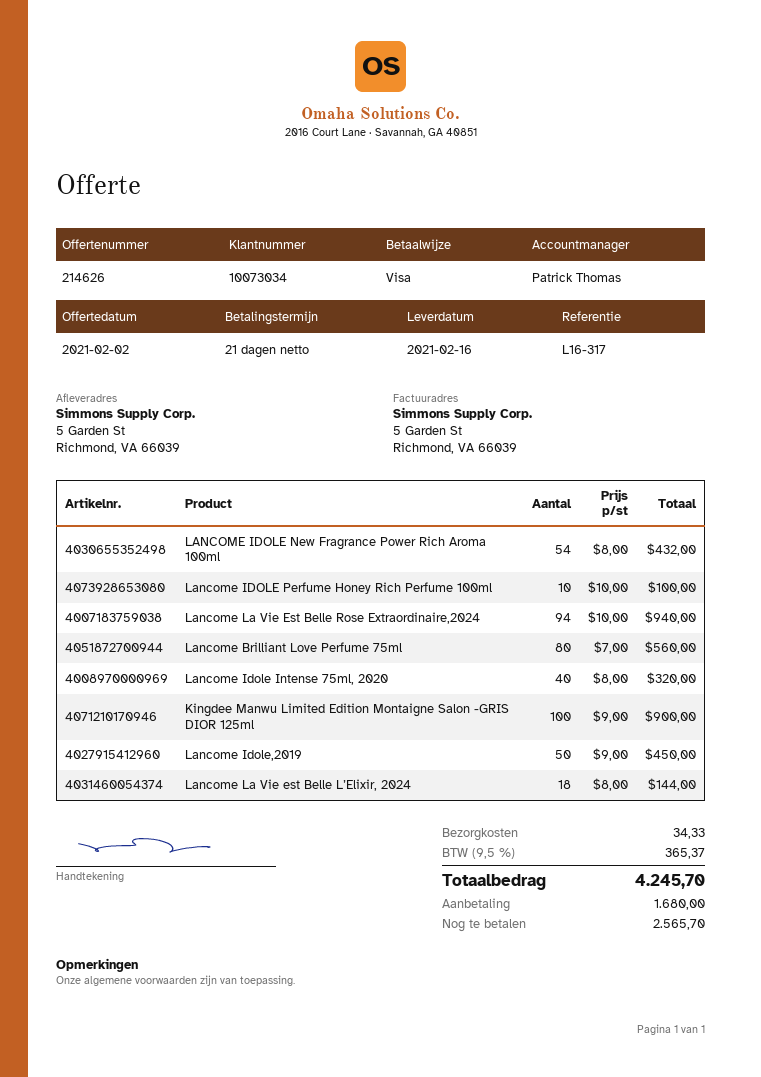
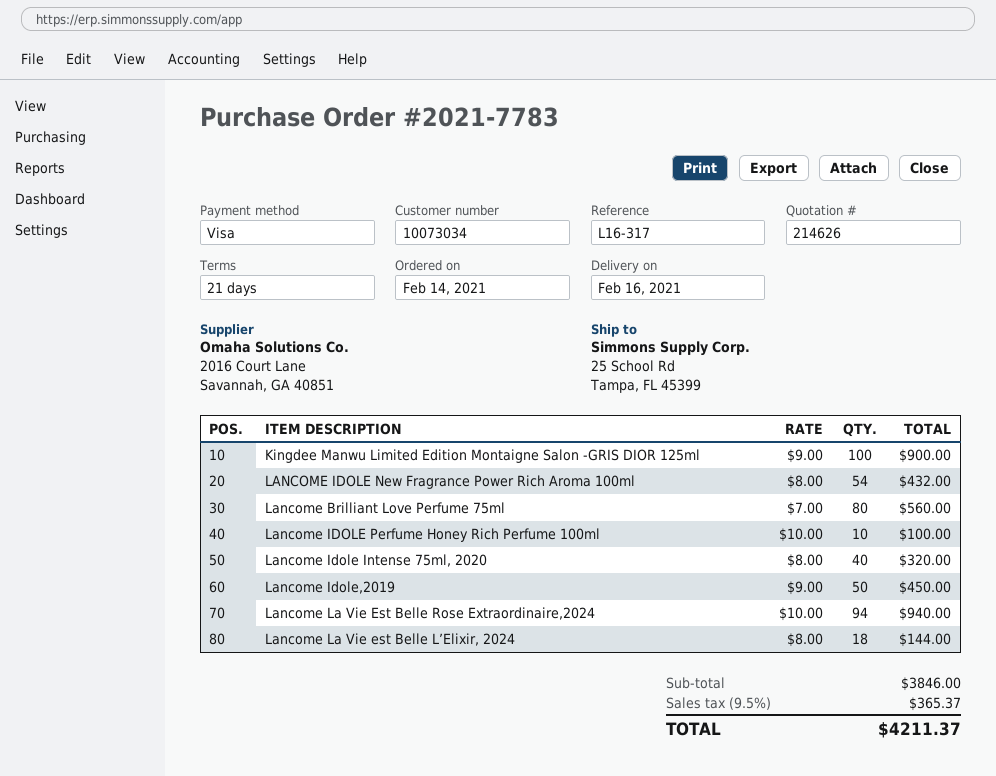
ship to: 5 Garden St, Richmond, VA 66039 -> 25 School Rd, Tampa, FL 45399
shipping: 34.33 -> none
total: 4245.70 -> 4211.37

